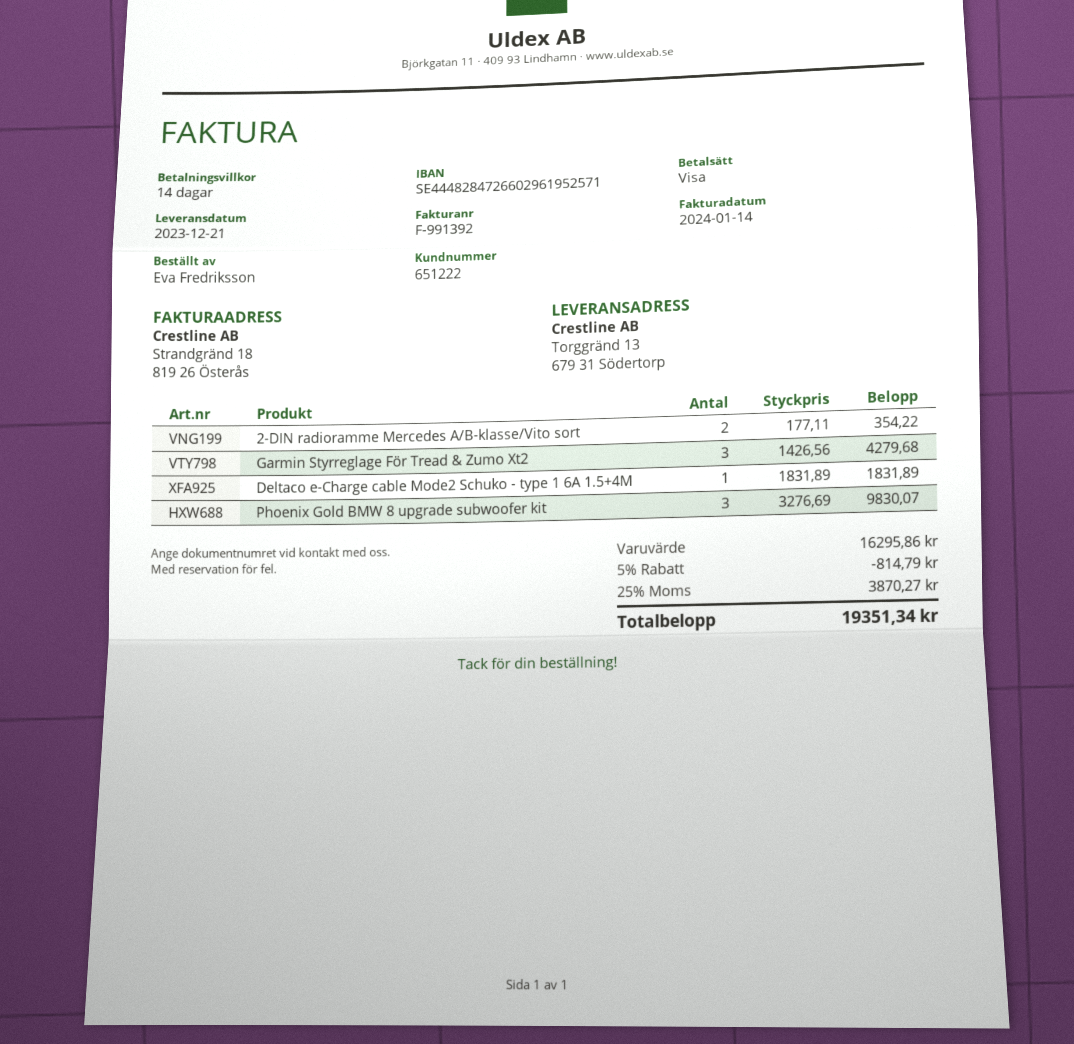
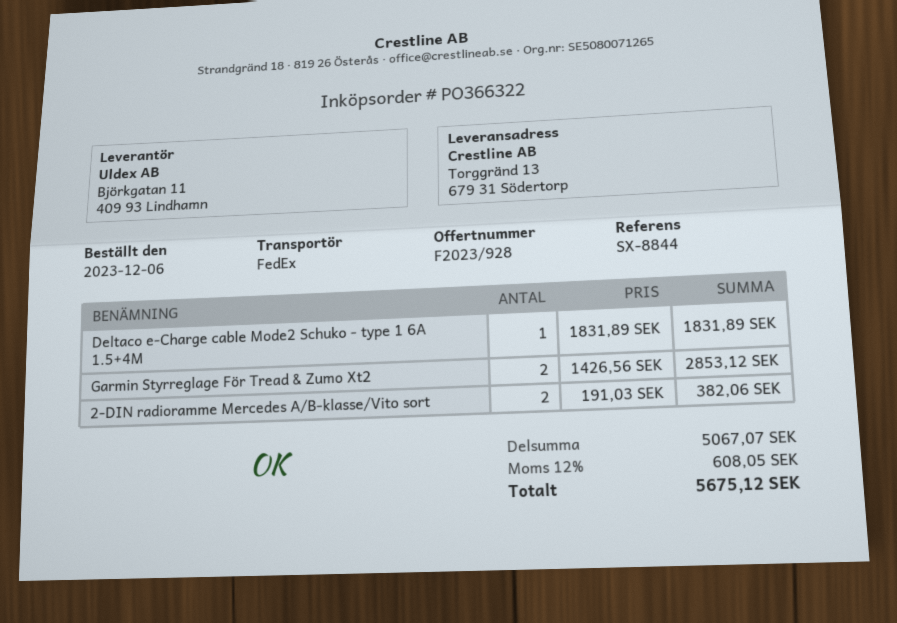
2-DIN radioramme Mercedes A/B-klasse/Vito sort: 2 x 177.11 = 354.22 -> 2 x 191.03 = 382.06
Garmin Styrreglage För Tread & Zumo Xt2: 3 x 1426.56 = 4279.68 -> 2 x 1426.56 = 2853.12
Phoenix Gold BMW 8 upgrade subwoofer kit: 3 x 3276.69 = 9830.07 -> none
subtotal: 16295.86 -> 5067.07
discount: 5% = 814.79 -> none
tax: 25% = 3870.27 -> 12% = 608.05
total: 19351.34 -> 5675.12

